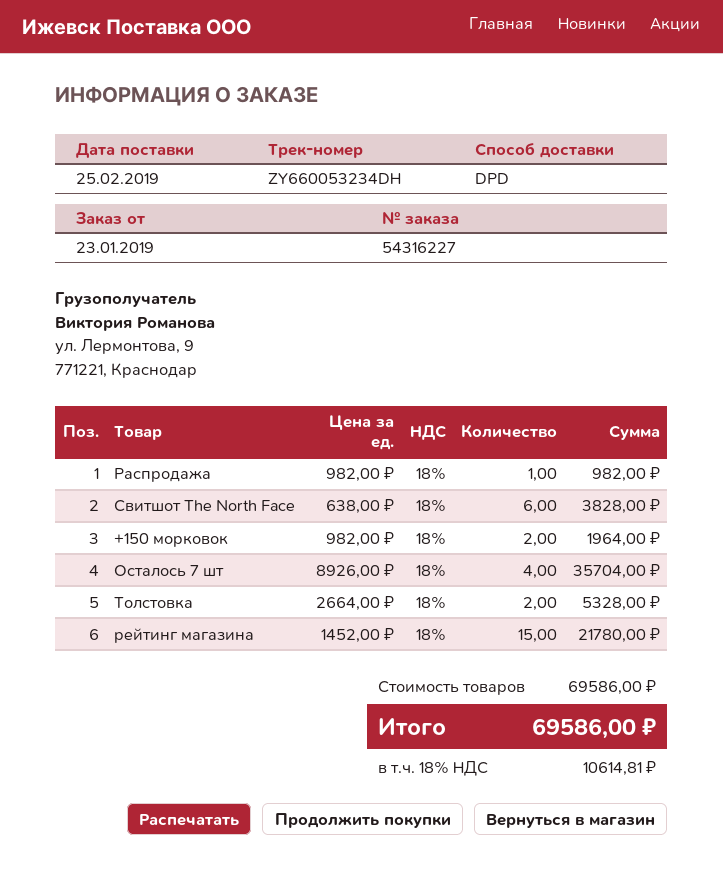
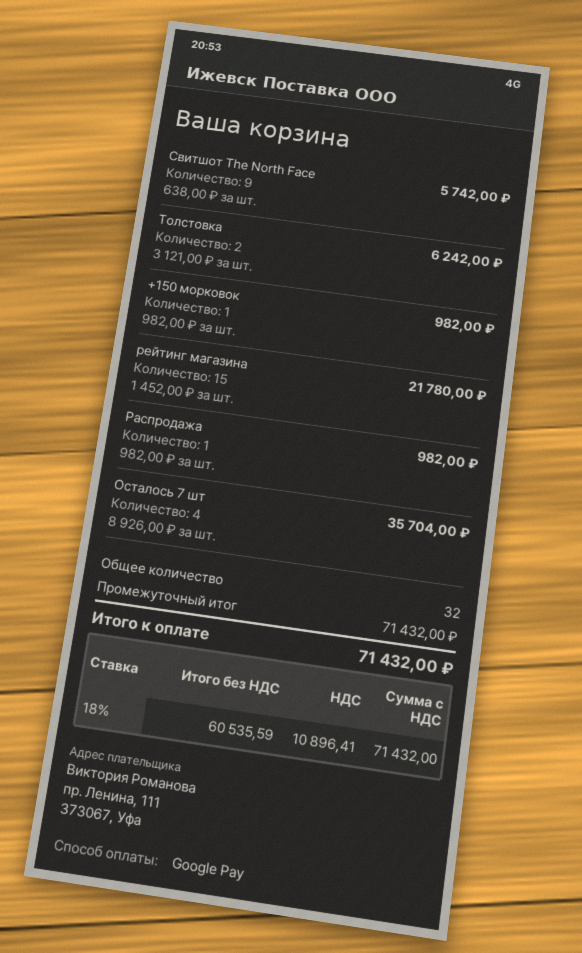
Свитшот The North Face: 6 x 638.00 = 3828.00 -> 9 x 638.00 = 5742.00
+150 морковок: 2 x 982.00 = 1964.00 -> 1 x 982.00 = 982.00
Толстовка: 2 x 2664.00 = 5328.00 -> 2 x 3121.00 = 6242.00
subtotal: 69586.00 -> 71432.00
tax: 18% = 10614.81 -> 18% = 10896.41
total: 69586.00 -> 71432.00

